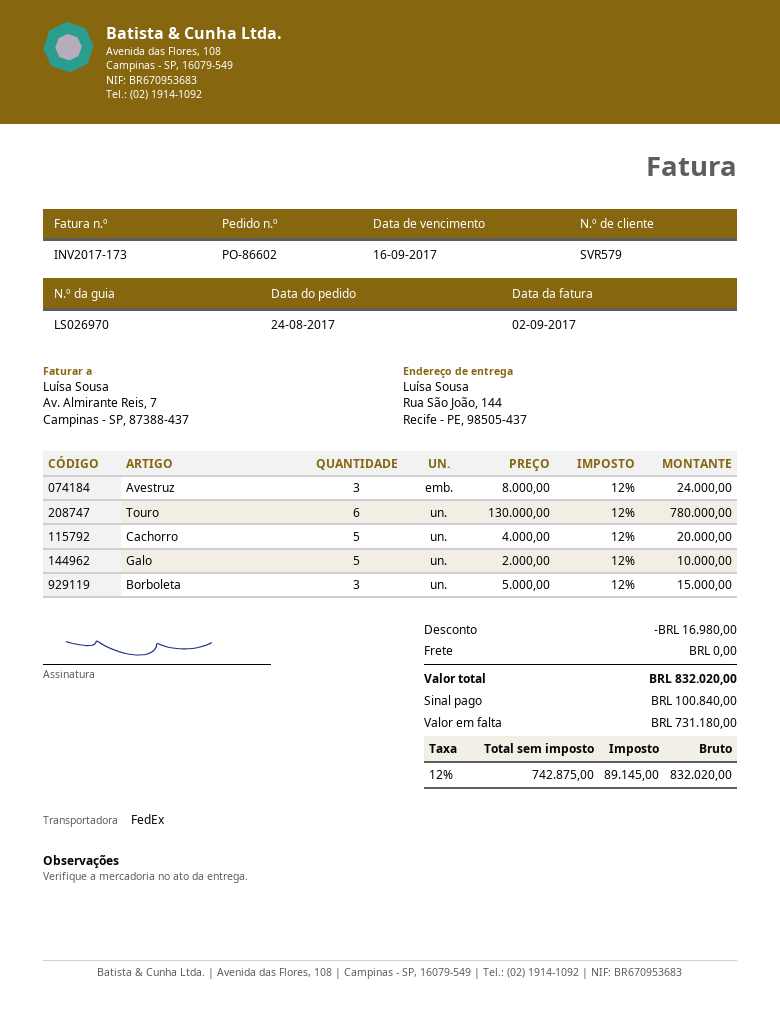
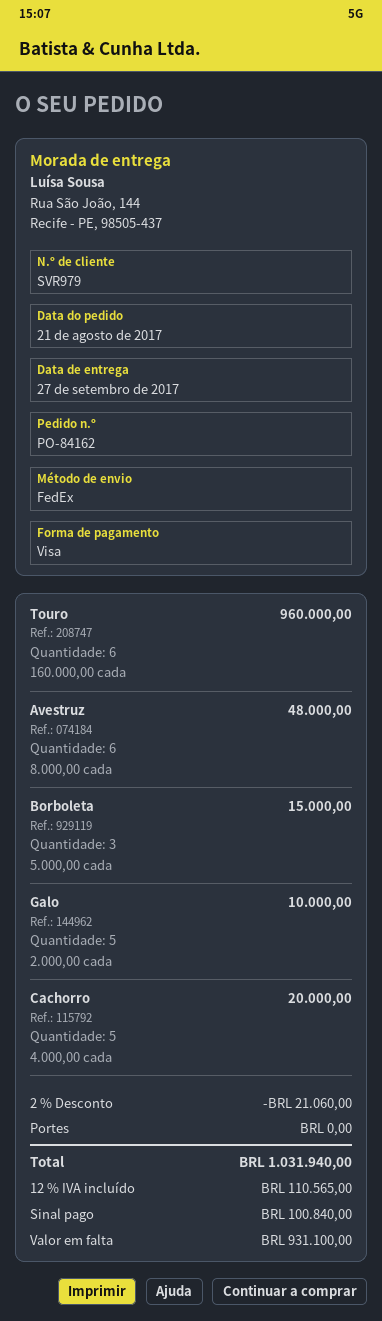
order number: PO-86602 -> PO-84162
order date: 2017-08-24 -> 2017-08-21
customer number: SVR579 -> SVR979
Avestruz: 3 x 8000.00 = 24000.00 -> 6 x 8000.00 = 48000.00
Touro: 6 x 130000.00 = 780000.00 -> 6 x 160000.00 = 960000.00
discount: 16980.00 -> 21060.00
tax: 12% = 89145.00 -> 12% = 110565.00
total: 832020.00 -> 1031940.00
balance: 731180.00 -> 931100.00

